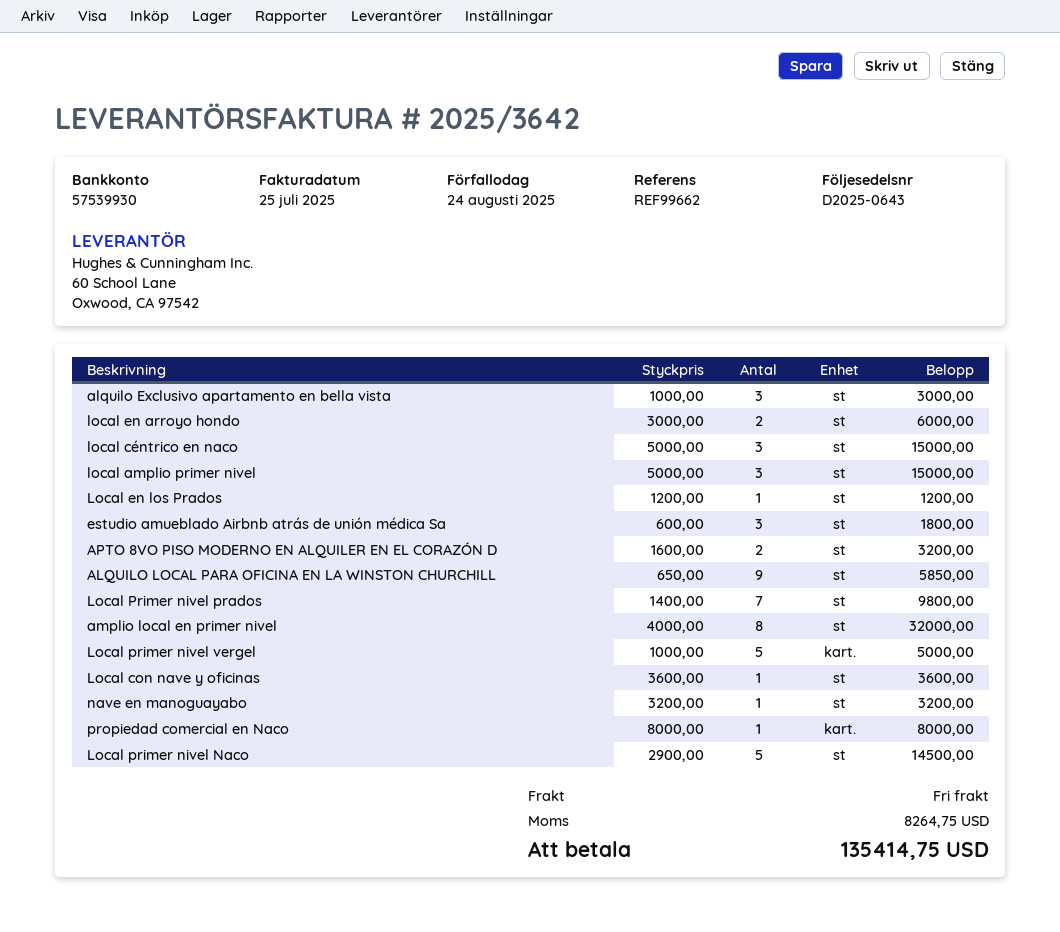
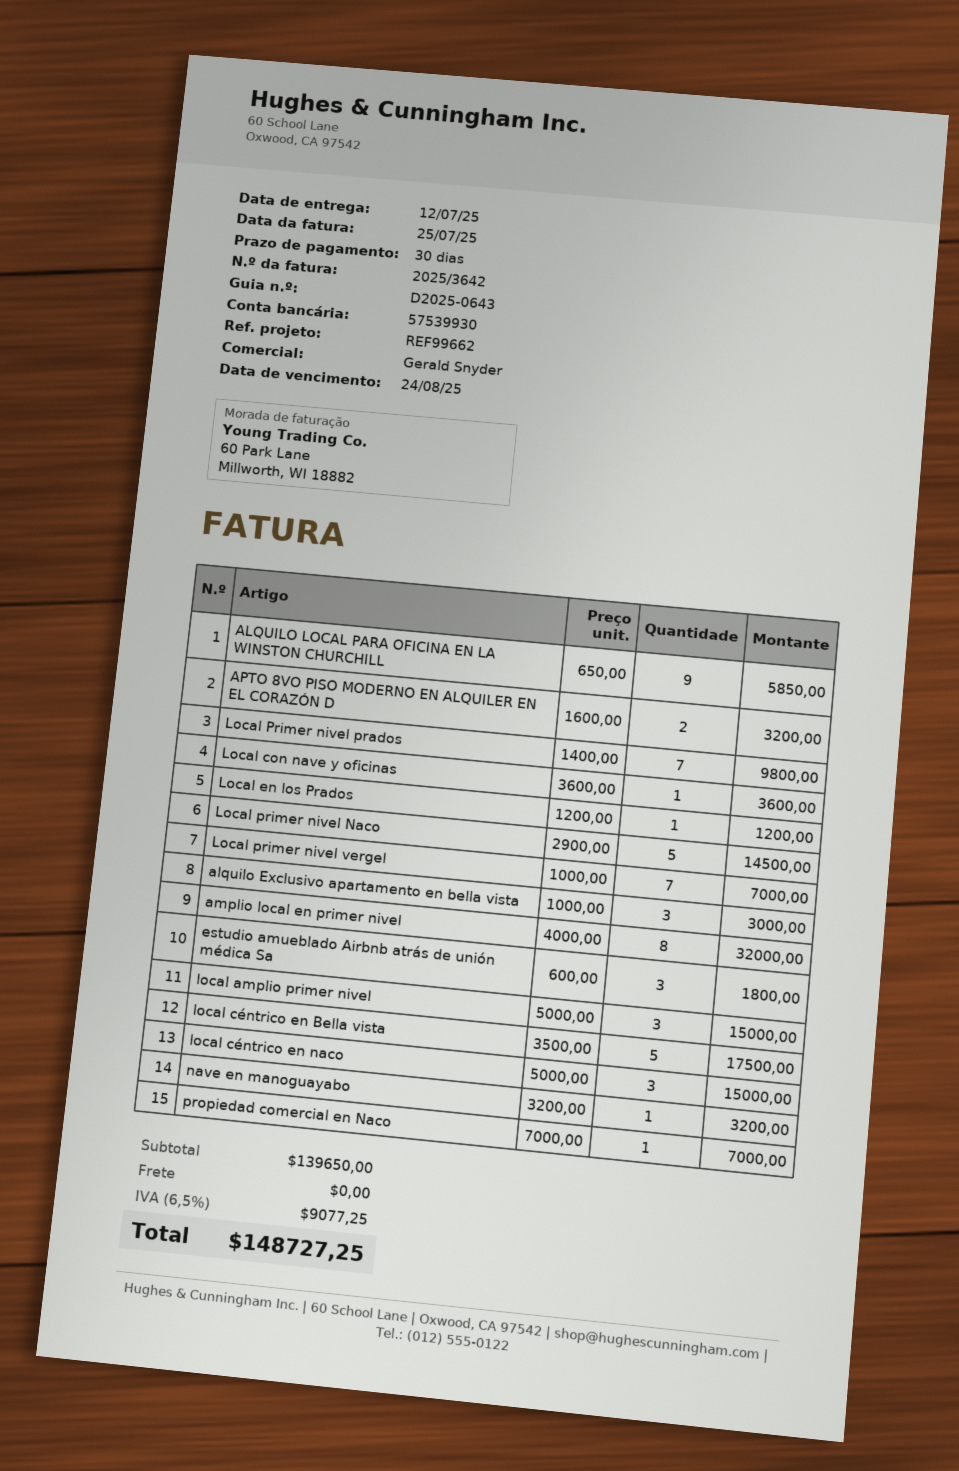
local en arroyo hondo: 2 x 3000.00 = 6000.00 -> none
Local primer nivel vergel: 5 x 1000.00 = 5000.00 -> 7 x 1000.00 = 7000.00
propiedad comercial en Naco: 1 x 8000.00 = 8000.00 -> 1 x 7000.00 = 7000.00
local céntrico en Bella vista: none -> 5 x 3500.00 = 17500.00
tax: 8264.75 -> 9077.25
total: 135414.75 -> 148727.25

